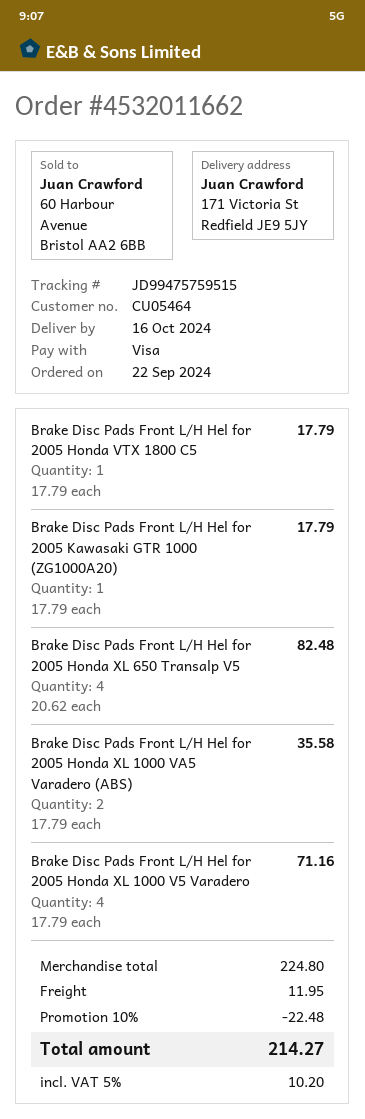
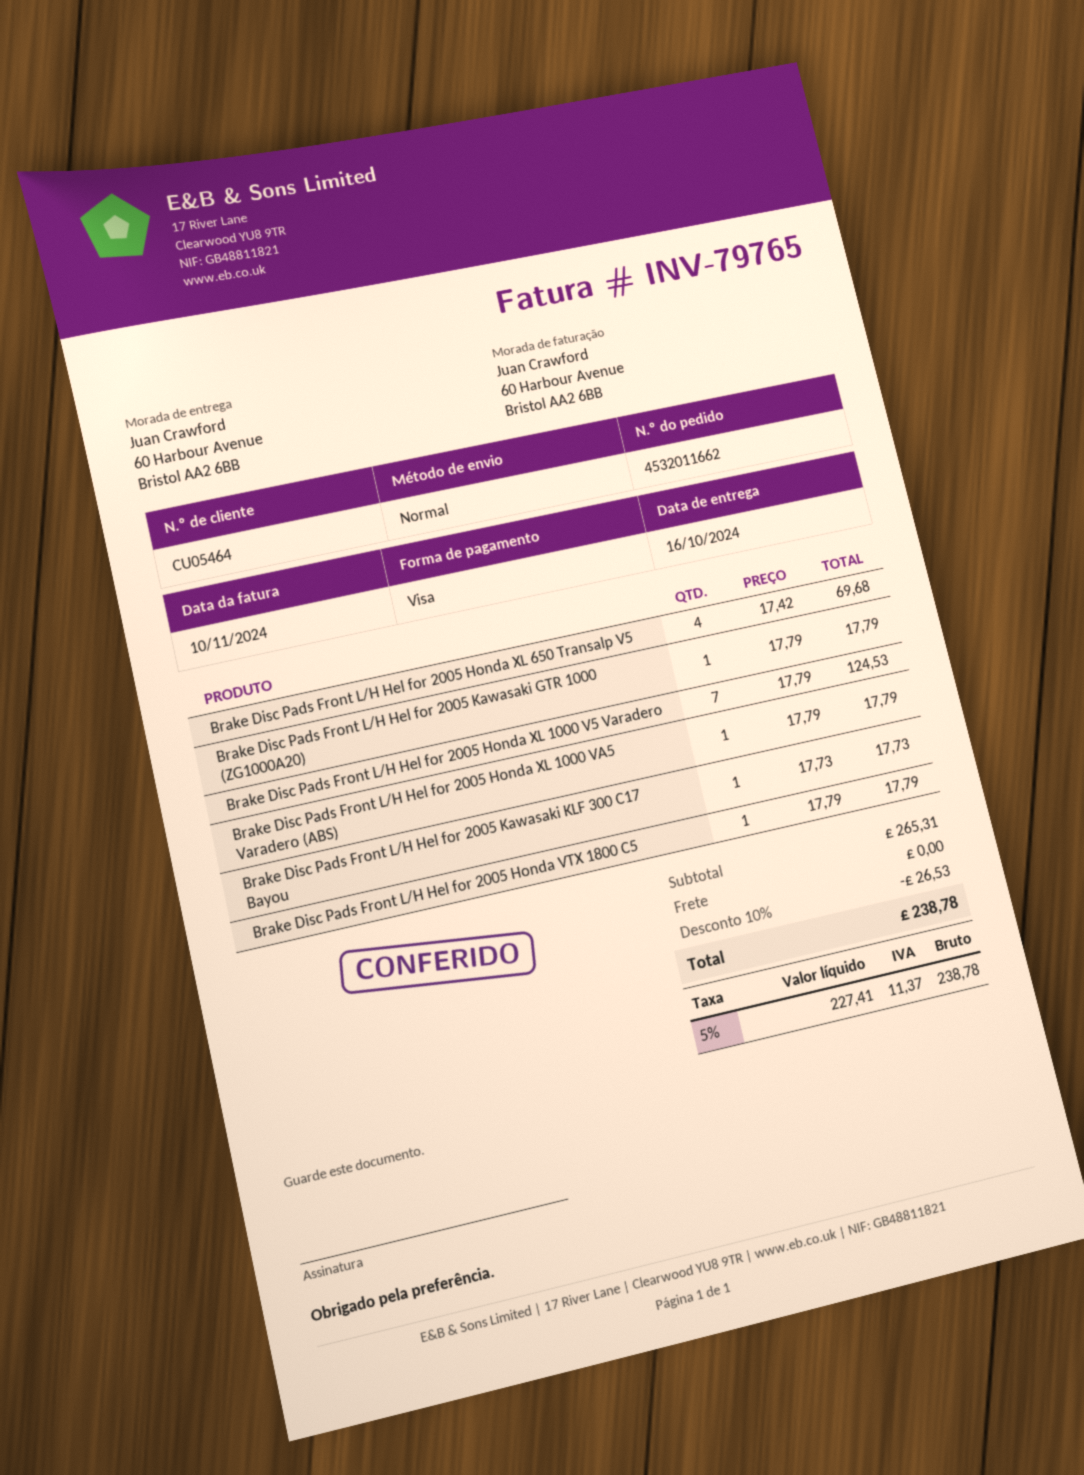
ship to: 171 Victoria St, Redfield JE9 5JY -> 60 Harbour Avenue, Bristol AA2 6BB
Brake Disc Pads Front L/H Hel for 2005 Honda XL 650 Transalp V5: 4 x 20.62 = 82.48 -> 4 x 17.42 = 69.68
Brake Disc Pads Front L/H Hel for 2005 Honda XL 1000 VA5 Varadero (ABS): 2 x 17.79 = 35.58 -> 1 x 17.79 = 17.79
Brake Disc Pads Front L/H Hel for 2005 Honda XL 1000 V5 Varadero: 4 x 17.79 = 71.16 -> 7 x 17.79 = 124.53
Brake Disc Pads Front L/H Hel for 2005 Kawasaki KLF 300 C17 Bayou: none -> 1 x 17.73 = 17.73
subtotal: 224.80 -> 265.31
discount: 10% = 22.48 -> 10% = 26.53
shipping: 11.95 -> 0.00
tax: 5% = 10.20 -> 5% = 11.37
total: 214.27 -> 238.78

